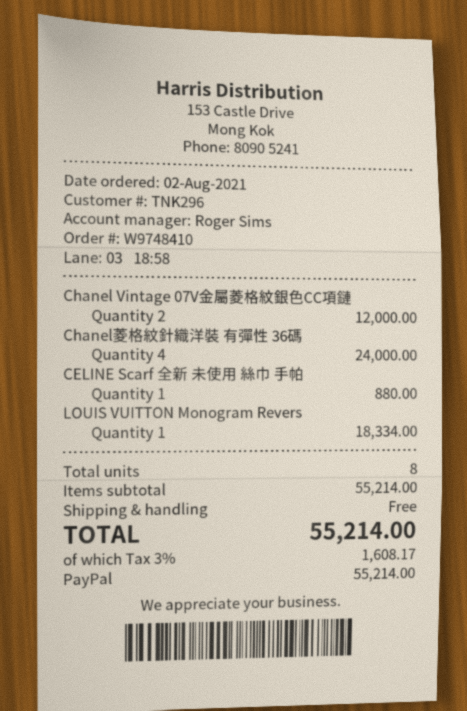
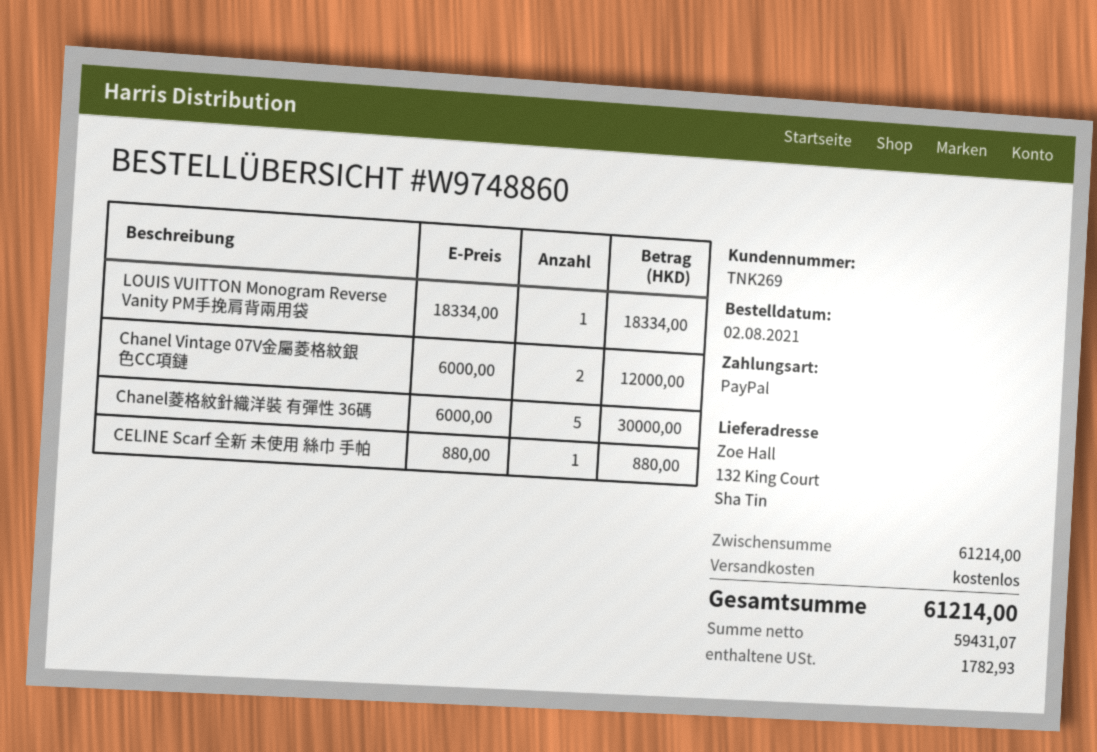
order number: W9748410 -> W9748860
customer number: TNK296 -> TNK269
Chanel菱格紋針織洋裝 有彈性 36碼: 4 for 24000.00 -> 5 for 30000.00
subtotal: 55214.00 -> 61214.00
tax: 1608.17 -> 1782.93
total: 55214.00 -> 61214.00

